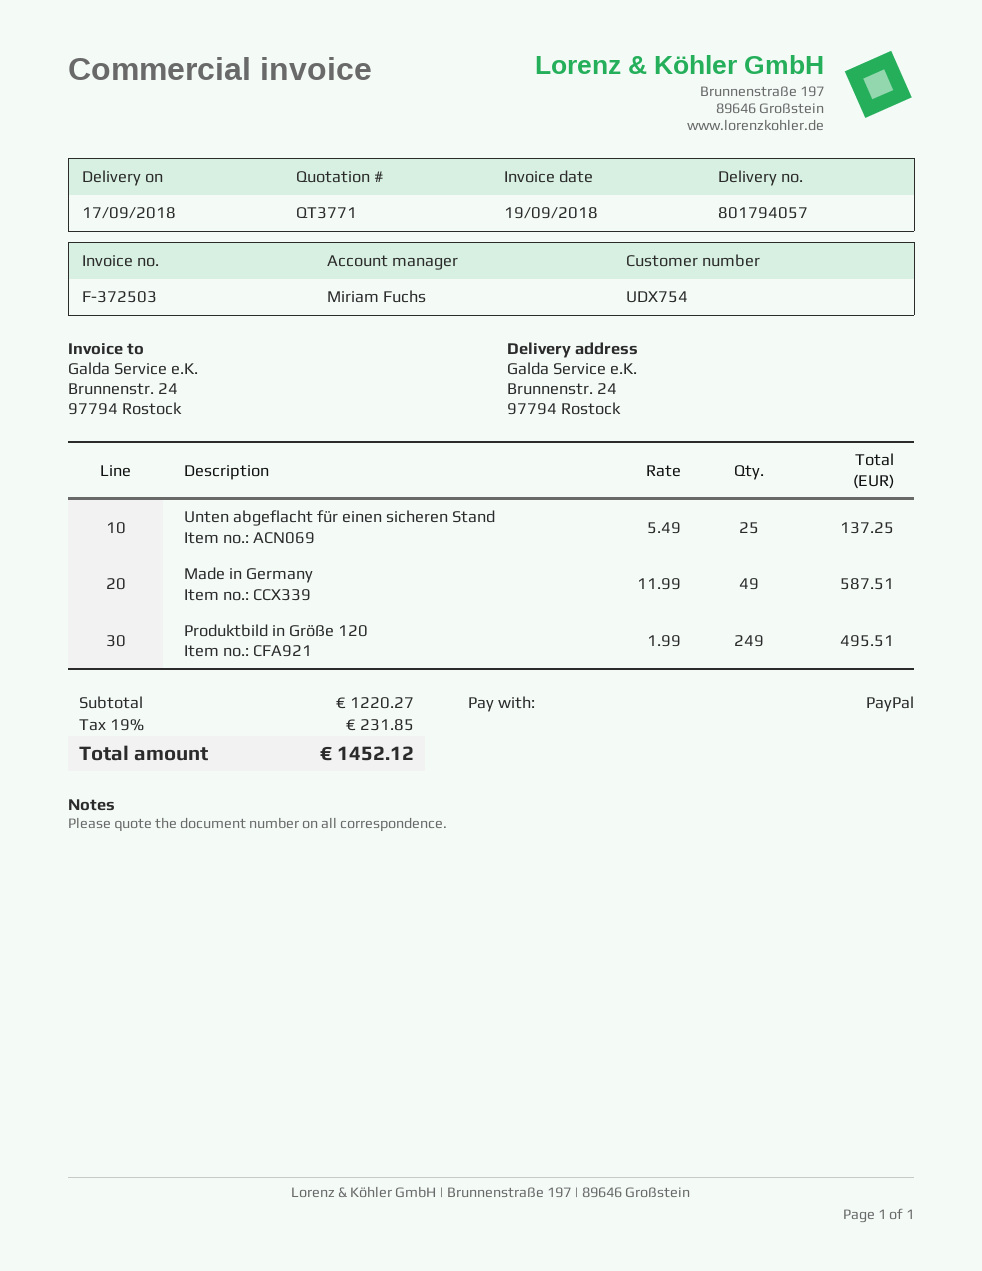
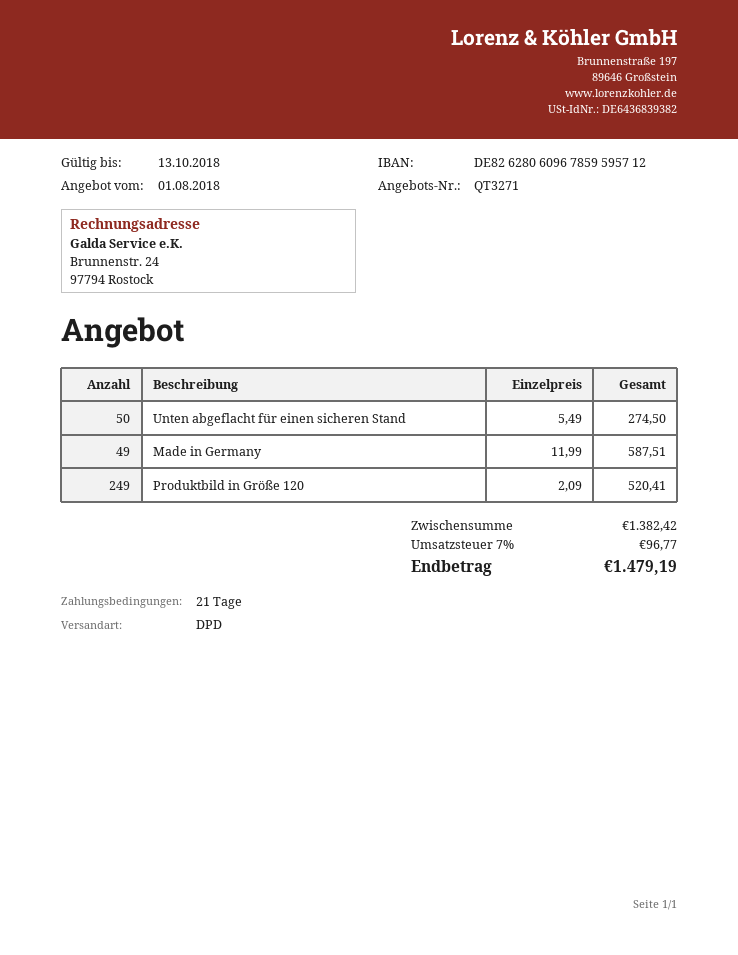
quote number: QT3771 -> QT3271
Unten abgeflacht für einen sicheren Stand: 25 x 5.49 = 137.25 -> 50 x 5.49 = 274.50
Produktbild in Größe 120: 249 x 1.99 = 495.51 -> 249 x 2.09 = 520.41
subtotal: 1220.27 -> 1382.42
tax: 19% = 231.85 -> 7% = 96.77
total: 1452.12 -> 1479.19

